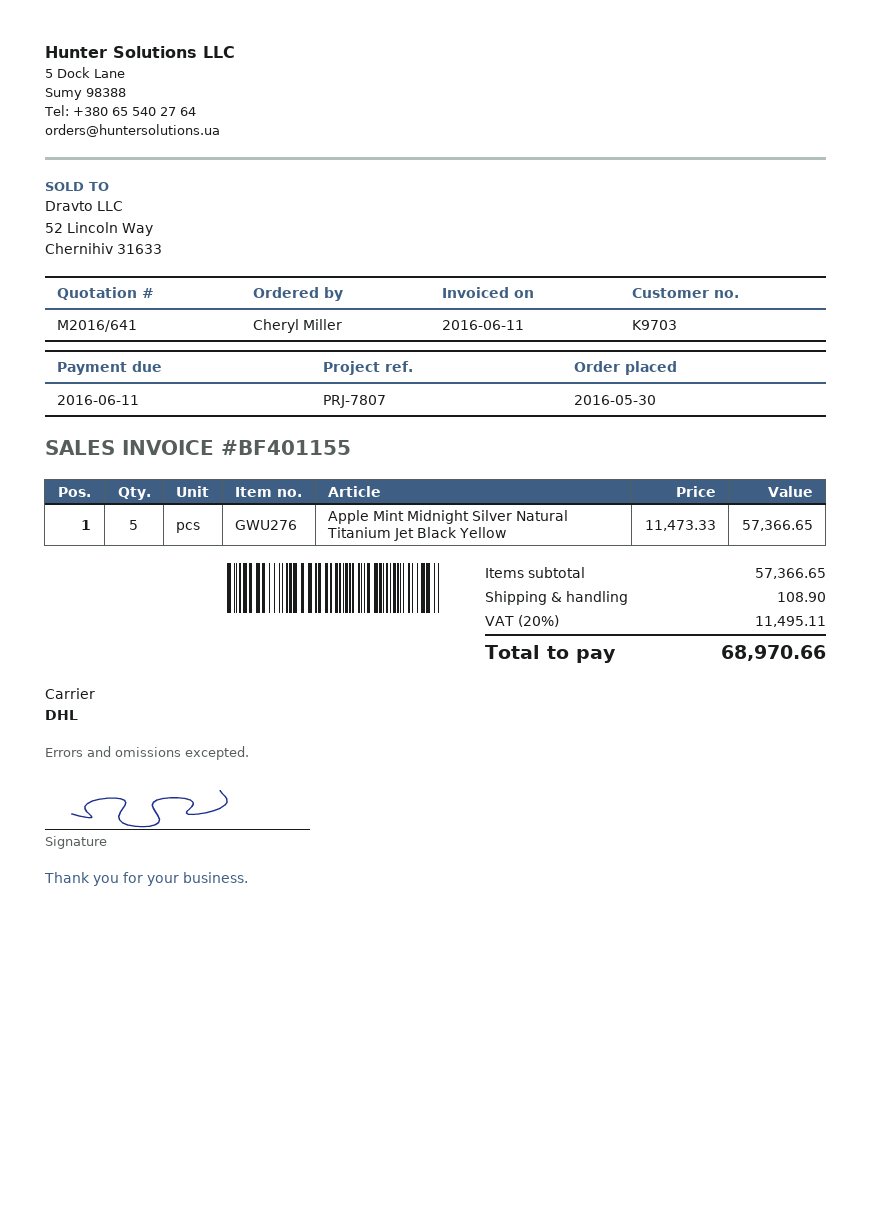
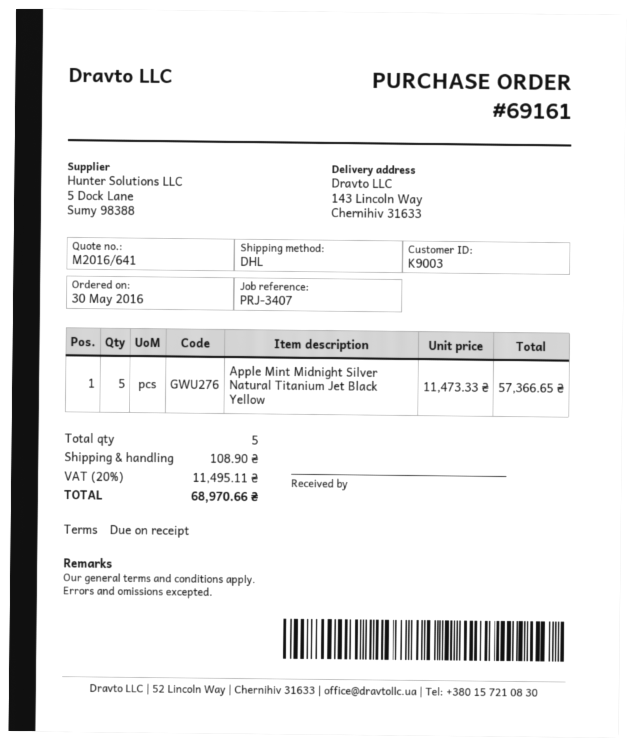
customer number: K9703 -> K9003
reference: PRJ-7807 -> PRJ-3407

